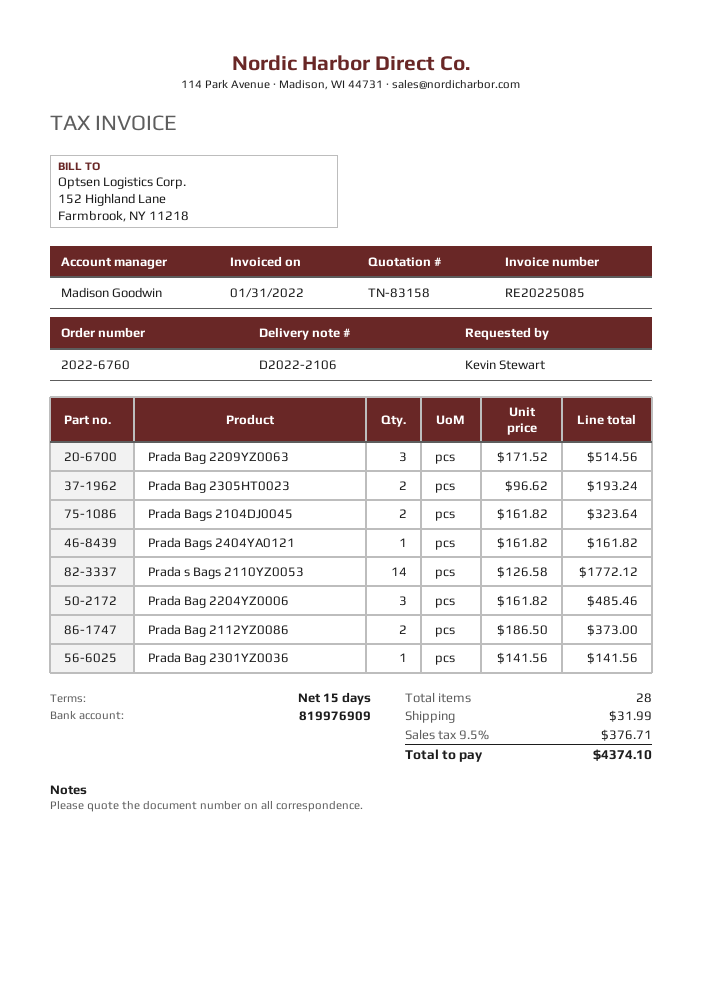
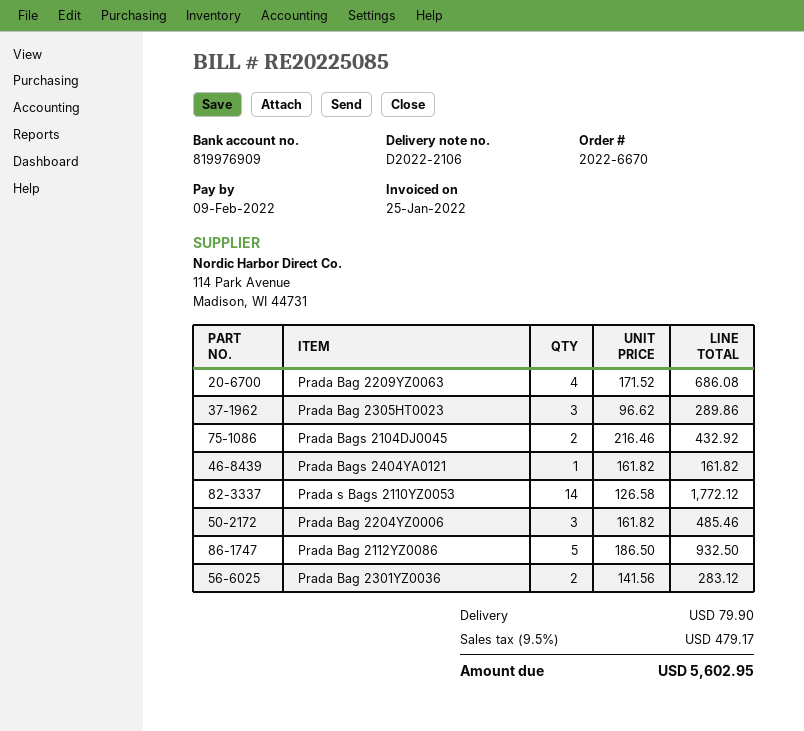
order number: 2022-6760 -> 2022-6670
invoice date: 2022-01-31 -> 2022-01-25
Prada Bag 2209YZ0063: 3 x 171.52 = 514.56 -> 4 x 171.52 = 686.08
Prada Bag 2305HT0023: 2 x 96.62 = 193.24 -> 3 x 96.62 = 289.86
Prada Bags 2104DJ0045: 2 x 161.82 = 323.64 -> 2 x 216.46 = 432.92
Prada Bag 2112YZ0086: 2 x 186.50 = 373.00 -> 5 x 186.50 = 932.50
Prada Bag 2301YZ0036: 1 x 141.56 = 141.56 -> 2 x 141.56 = 283.12
shipping: 31.99 -> 79.90
tax: 9.5% = 376.71 -> 9.5% = 479.17
total: 4374.10 -> 5602.95

